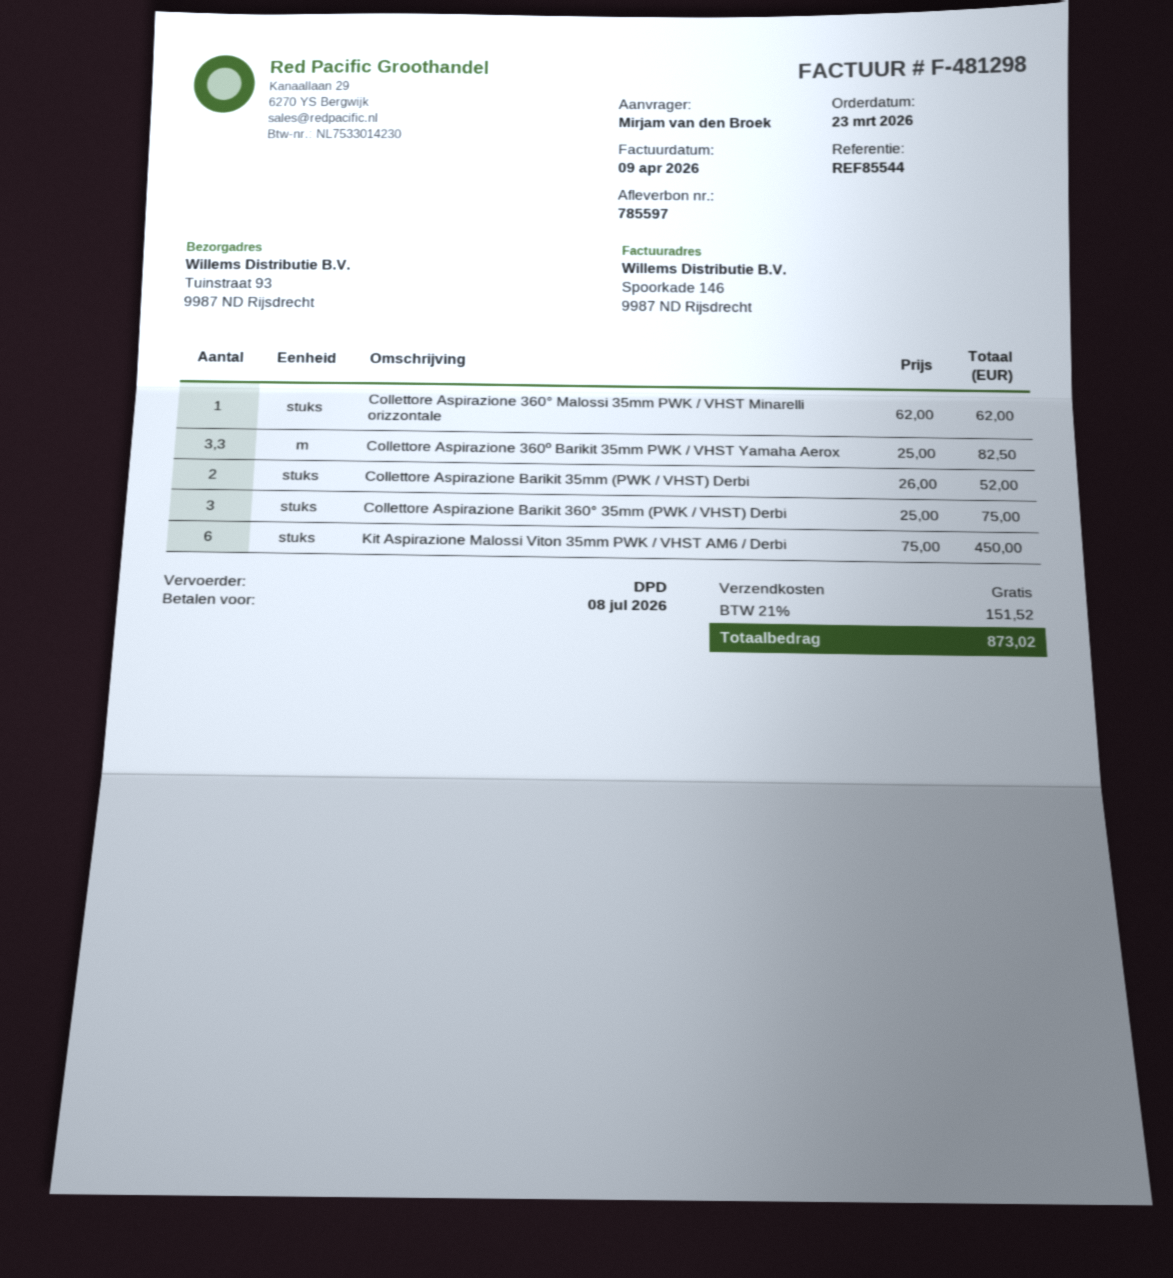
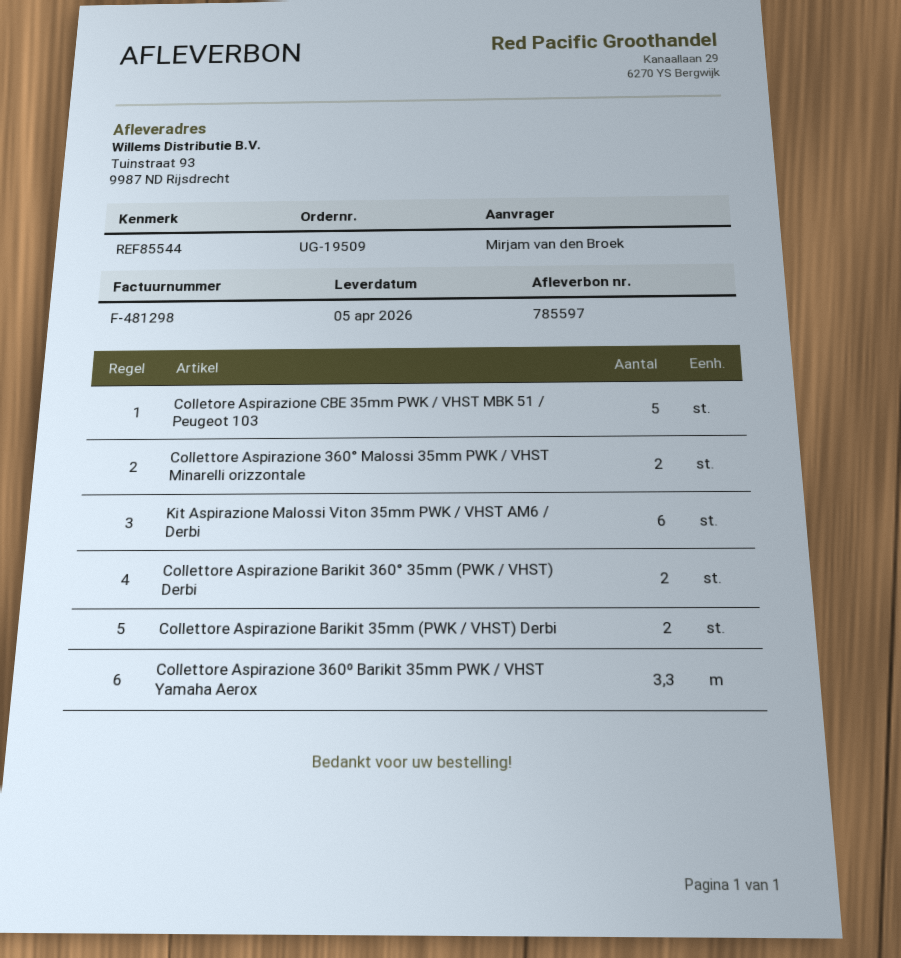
Collettore Aspirazione 360° Malossi 35mm PWK / VHST Minarelli orizzontale: 1 -> 2
Collettore Aspirazione Barikit 360° 35mm (PWK / VHST) Derbi: 3 -> 2
Colletore Aspirazione CBE 35mm PWK / VHST MBK 51 / Peugeot 103: none -> 5

